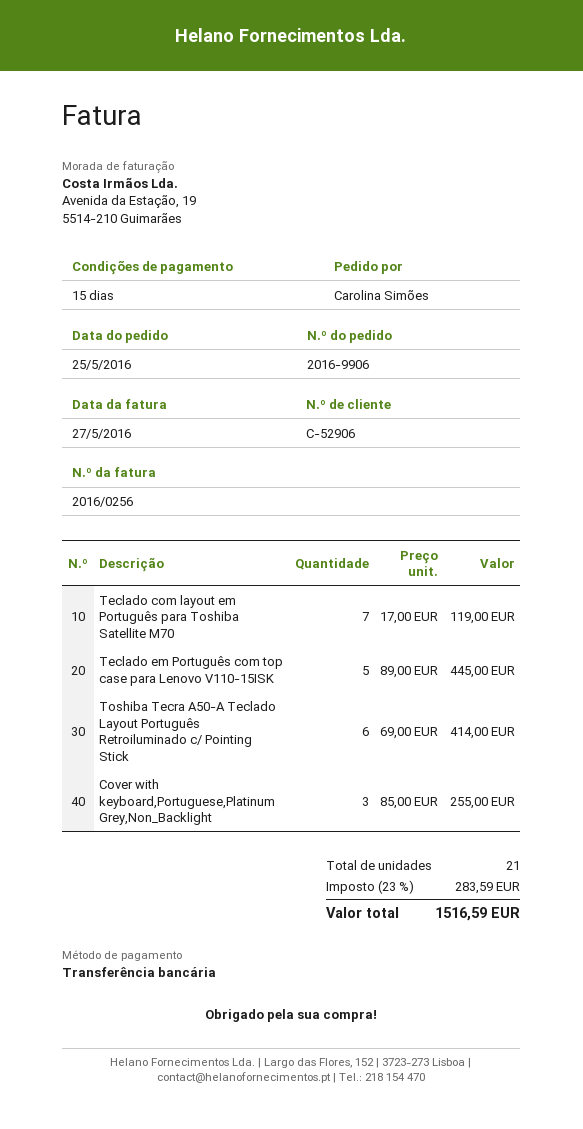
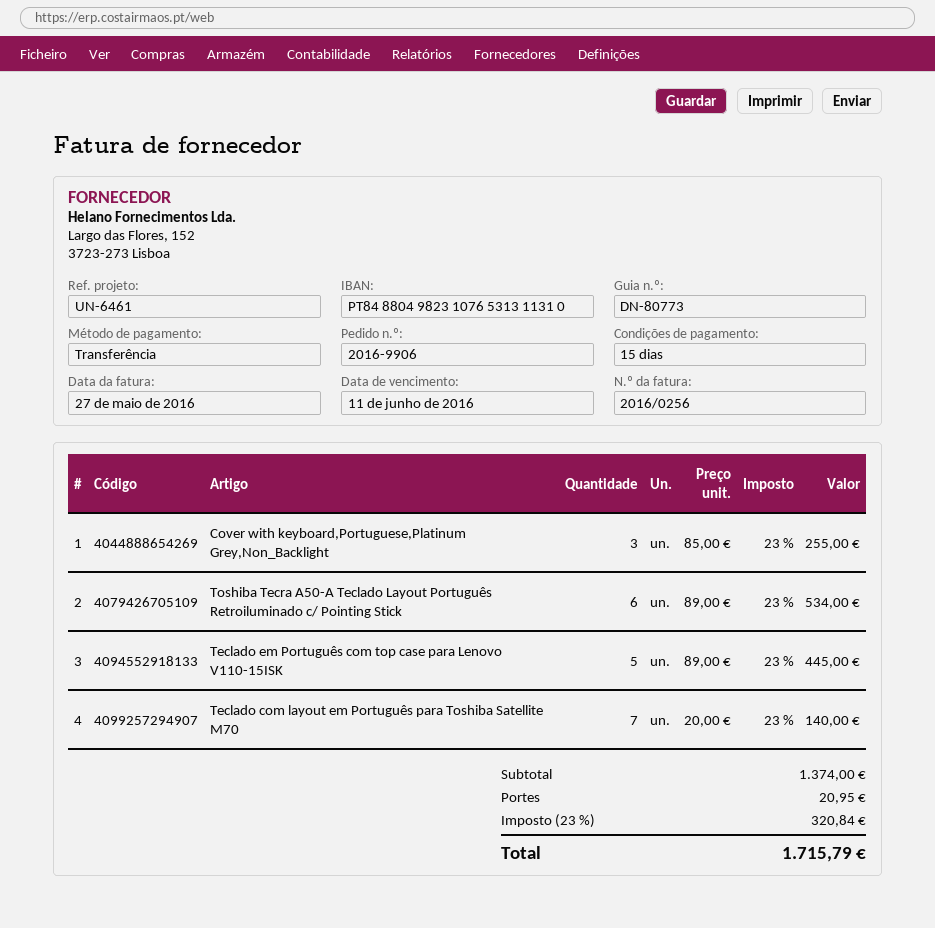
Teclado com layout em Português para Toshiba Satellite M70: 7 x 17.00 = 119.00 -> 7 x 20.00 = 140.00
Toshiba Tecra A50-A Teclado Layout Português Retroiluminado c/ Pointing Stick: 6 x 69.00 = 414.00 -> 6 x 89.00 = 534.00
shipping: none -> 20.95
tax: 23% = 283.59 -> 23% = 320.84
total: 1516.59 -> 1715.79

